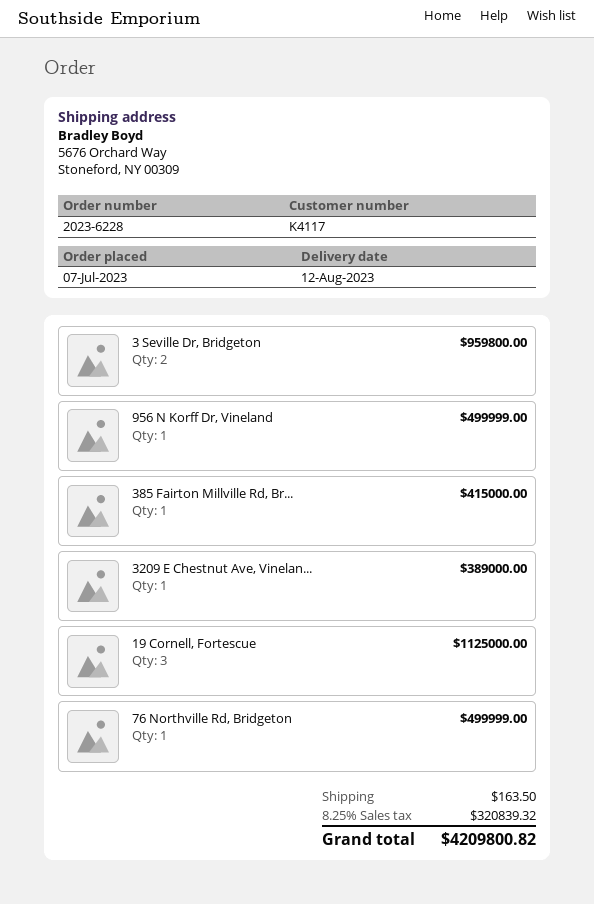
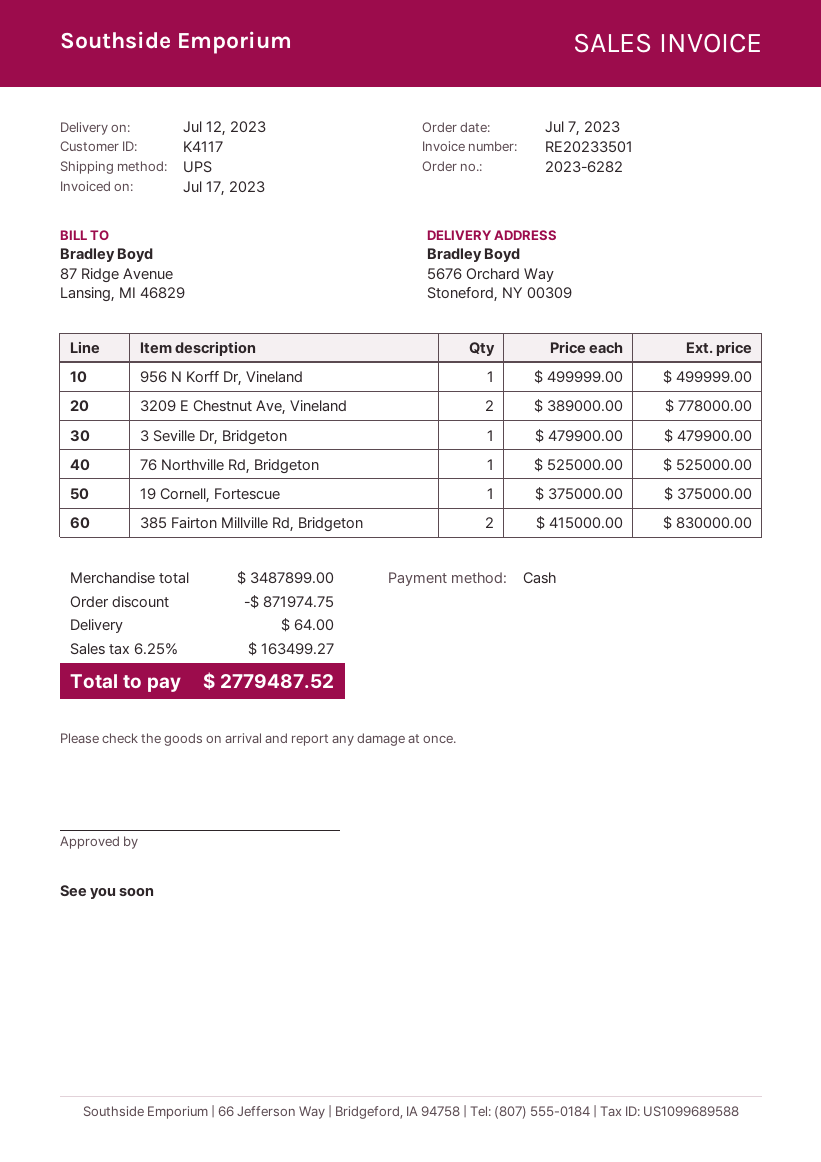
order number: 2023-6228 -> 2023-6282
delivery date: 2023-08-12 -> 2023-07-12
3 Seville Dr, Bridgeton: 2 for 959800.00 -> 1 for 479900.00
385 Fairton Millville Rd, Br...: 1 for 415000.00 -> 2 for 830000.00
3209 E Chestnut Ave, Vinelan...: 1 for 389000.00 -> 2 for 778000.00
19 Cornell, Fortescue: 3 for 1125000.00 -> 1 for 375000.00
76 Northville Rd, Bridgeton: 1 for 499999.00 -> 1 for 525000.00
discount: none -> 871974.75
shipping: 163.50 -> 64.00
tax: 8.25% = 320839.32 -> 6.25% = 163499.27
total: 4209800.82 -> 2779487.52

